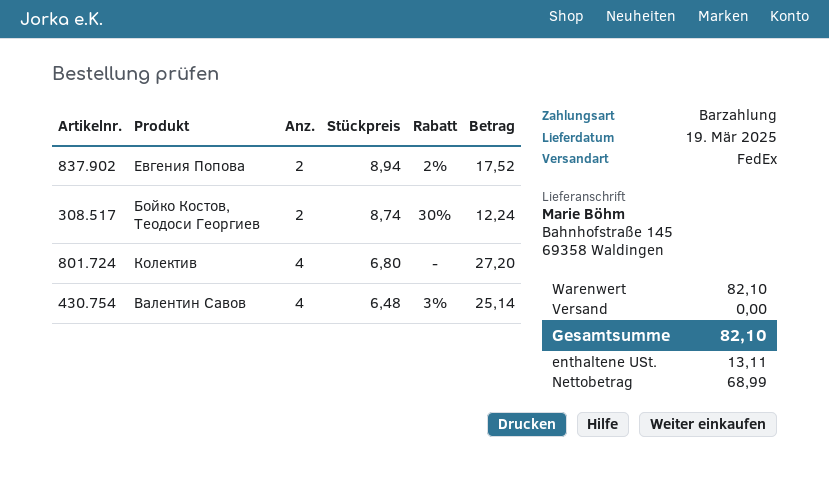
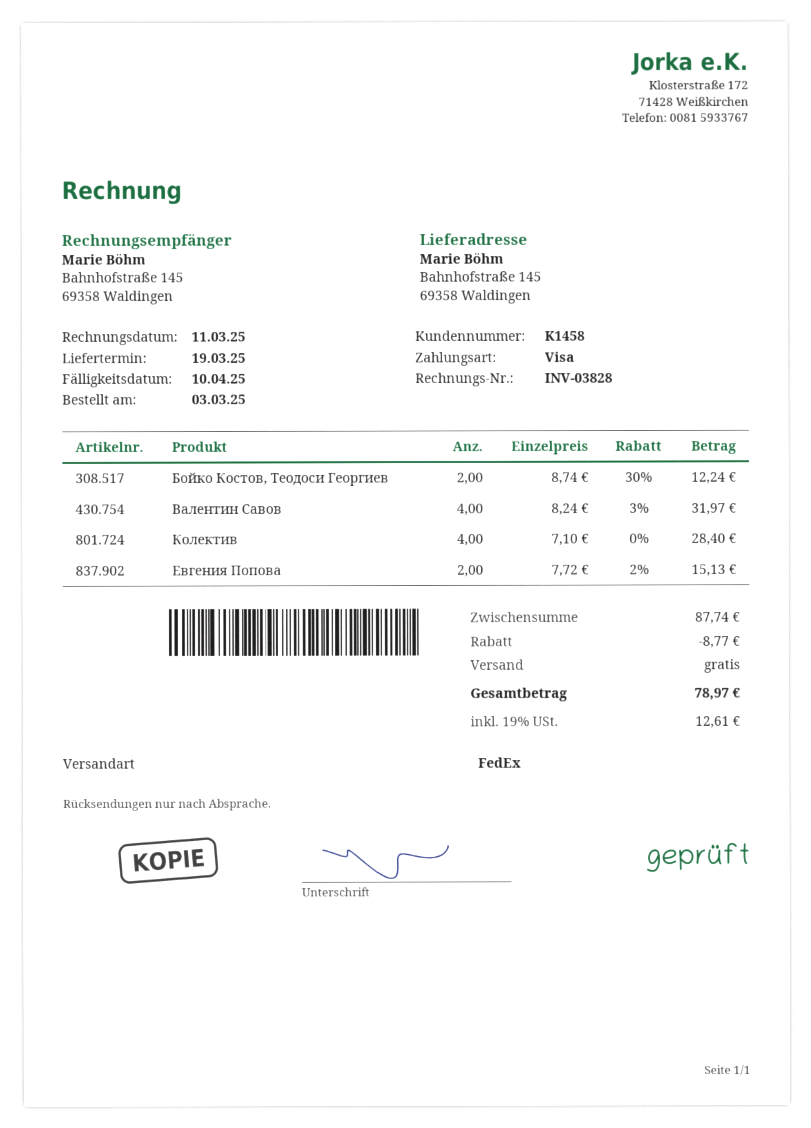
payment method: cash -> Visa
Евгения Попова: 2 x 8.94 - 2% = 17.52 -> 2 x 7.72 - 2% = 15.13
Колектив: 4 x 6.80 = 27.20 -> 4 x 7.10 = 28.40
Валентин Савов: 4 x 6.48 - 3% = 25.14 -> 4 x 8.24 - 3% = 31.97
subtotal: 82.10 -> 87.74
discount: none -> 8.77
tax: 13.11 -> 12.61
total: 82.10 -> 78.97

